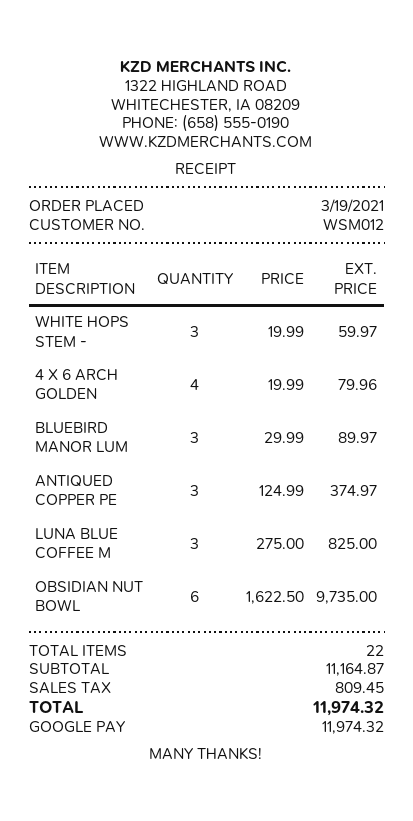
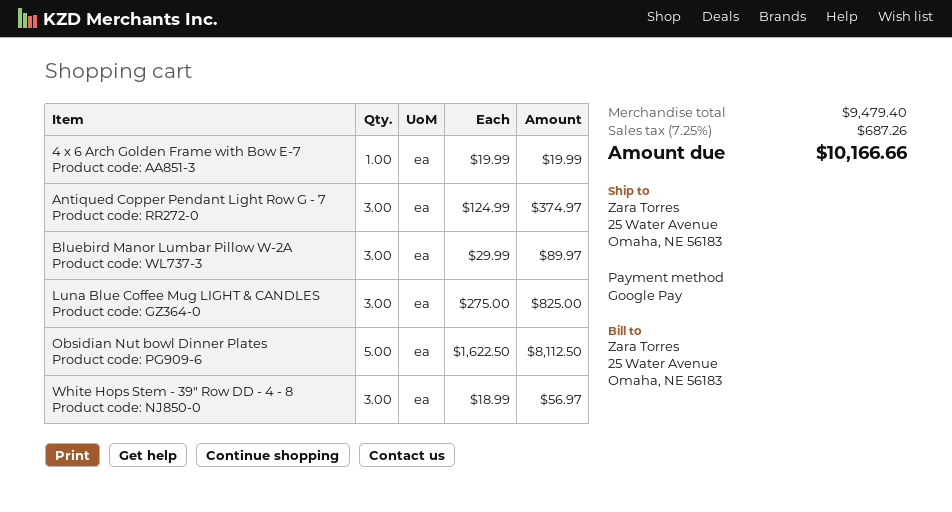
WHITE HOPS STEM -: 3 x 19.99 = 59.97 -> 3 x 18.99 = 56.97
4 X 6 ARCH GOLDEN: 4 x 19.99 = 79.96 -> 1 x 19.99 = 19.99
OBSIDIAN NUT BOWL: 6 x 1622.50 = 9735.00 -> 5 x 1622.50 = 8112.50
subtotal: 11164.87 -> 9479.40
tax: 809.45 -> 687.26
total: 11974.32 -> 10166.66

